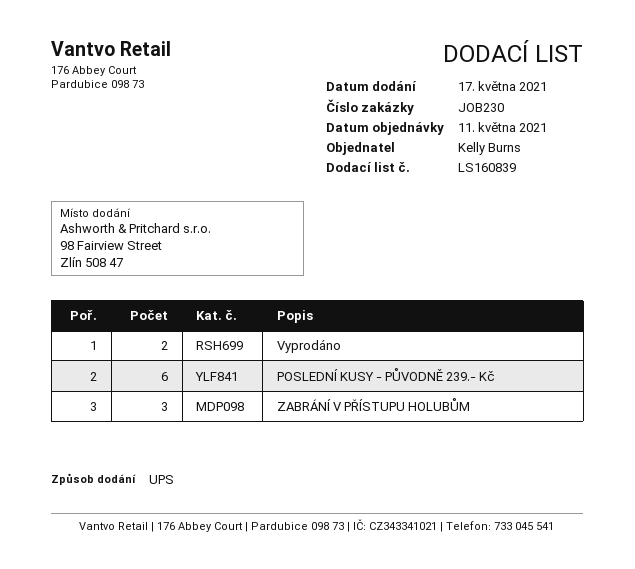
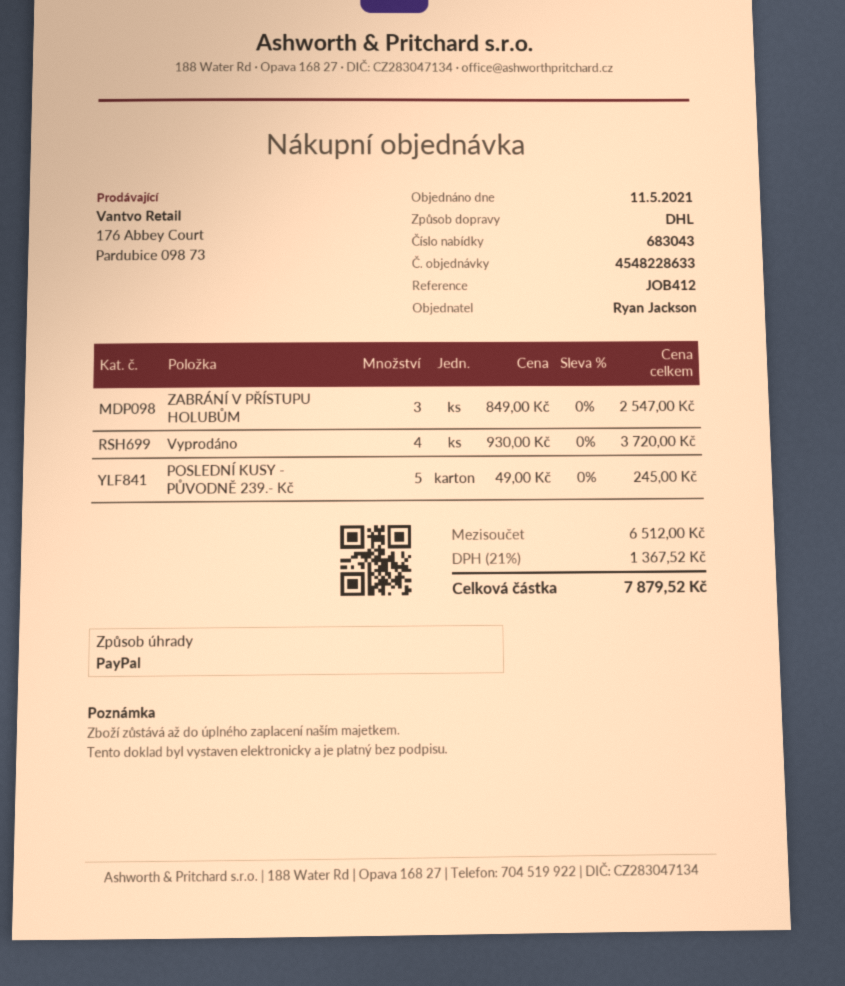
reference: JOB230 -> JOB412
ordered by: Kelly Burns -> Ryan Jackson
shipping method: UPS -> DHL
Vyprodáno: 2 -> 4
POSLEDNÍ KUSY - PŮVODNĚ 239.- Kč: 6 -> 5

